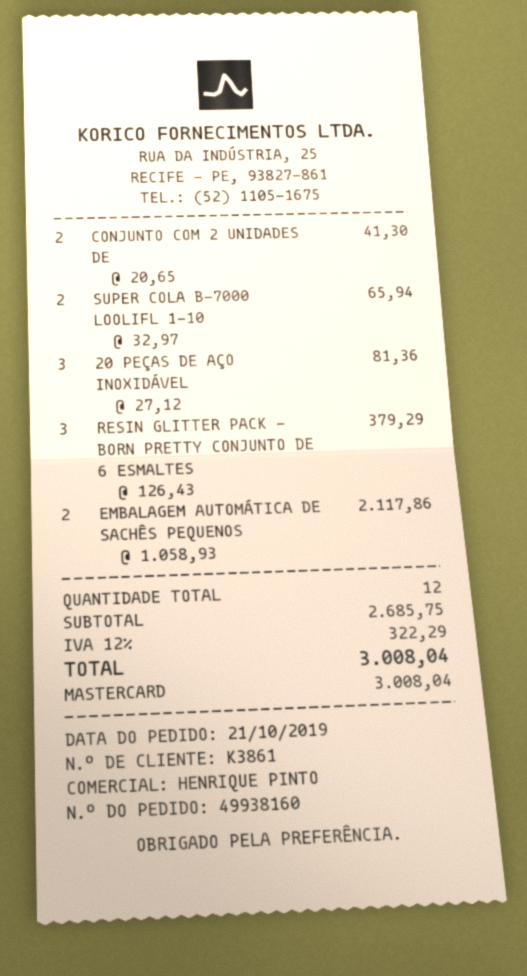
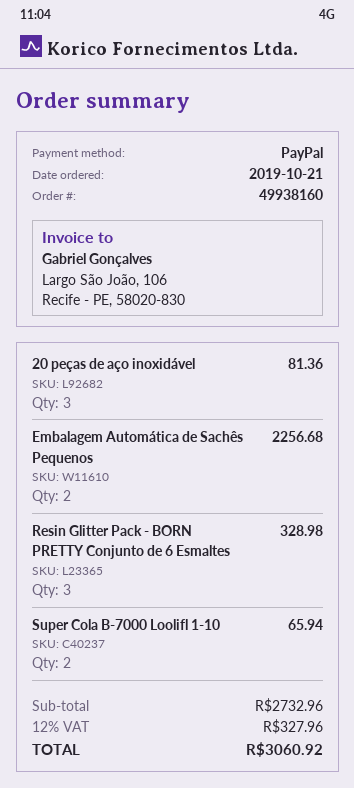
payment method: Mastercard -> PayPal
CONJUNTO COM 2 UNIDADES DE: 2 for 41.30 -> none
RESIN GLITTER PACK - BORN PRETTY CONJUNTO DE 6 ESMALTES: 3 for 379.29 -> 3 for 328.98
EMBALAGEM AUTOMÁTICA DE SACHÊS PEQUENOS: 2 for 2117.86 -> 2 for 2256.68
subtotal: 2685.75 -> 2732.96
tax: 12% = 322.29 -> 12% = 327.96
total: 3008.04 -> 3060.92

